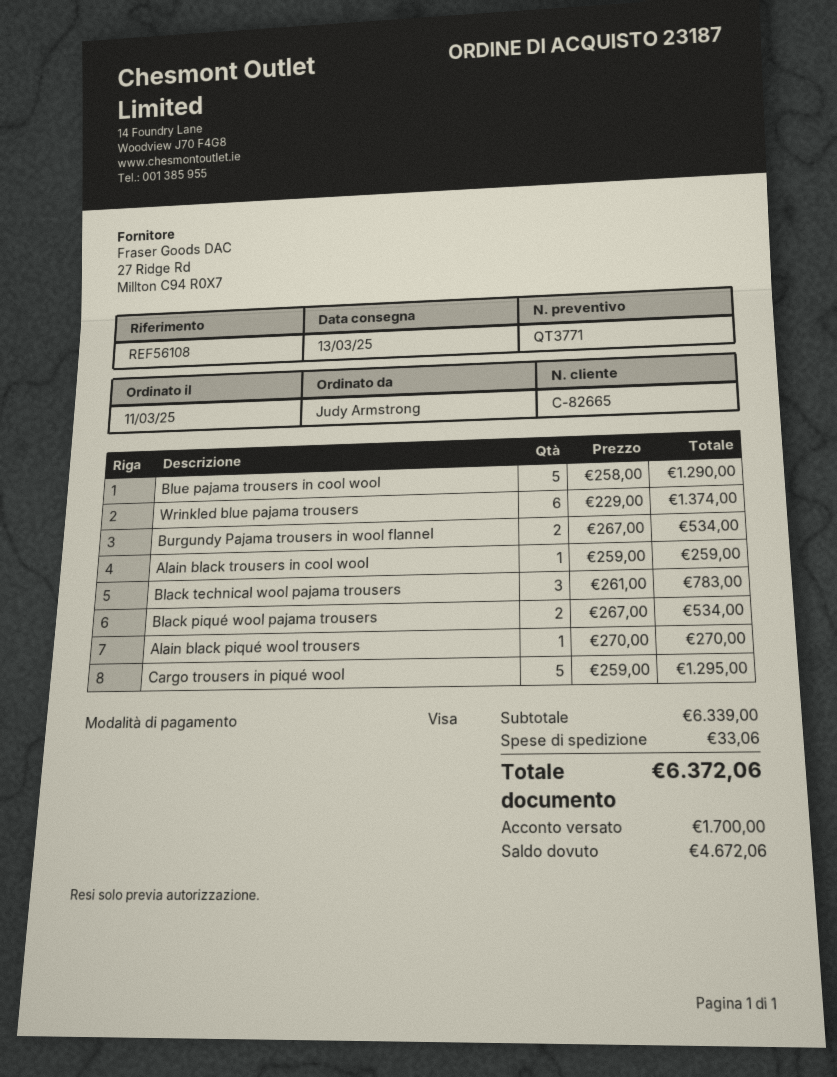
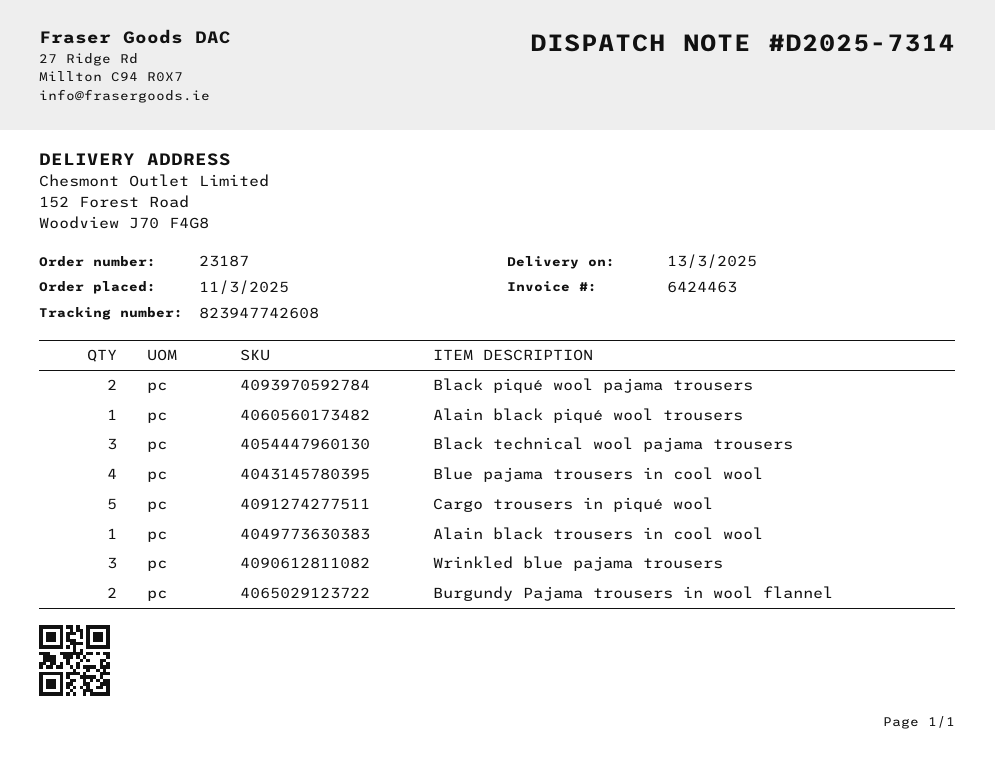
Blue pajama trousers in cool wool: 5 -> 4
Wrinkled blue pajama trousers: 6 -> 3

